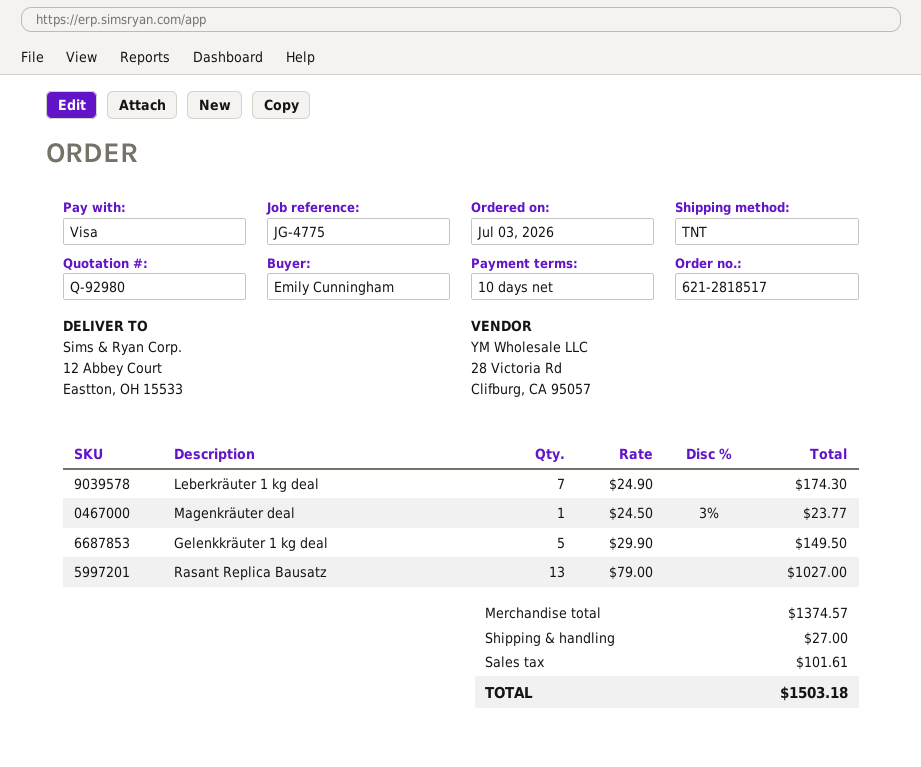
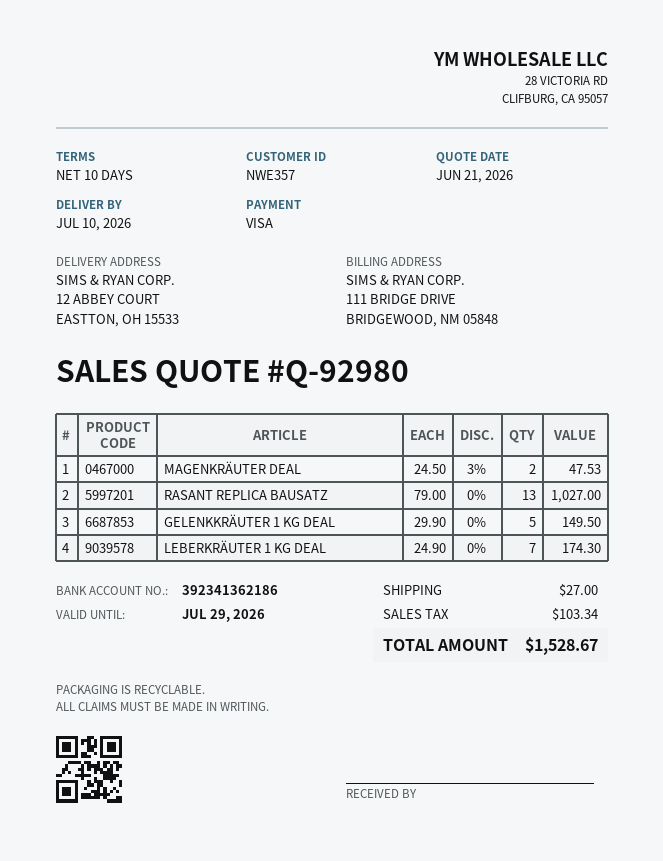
Magenkräuter deal: 1 x 24.50 - 3% = 23.77 -> 2 x 24.50 - 3% = 47.53
tax: 101.61 -> 103.34
total: 1503.18 -> 1528.67

